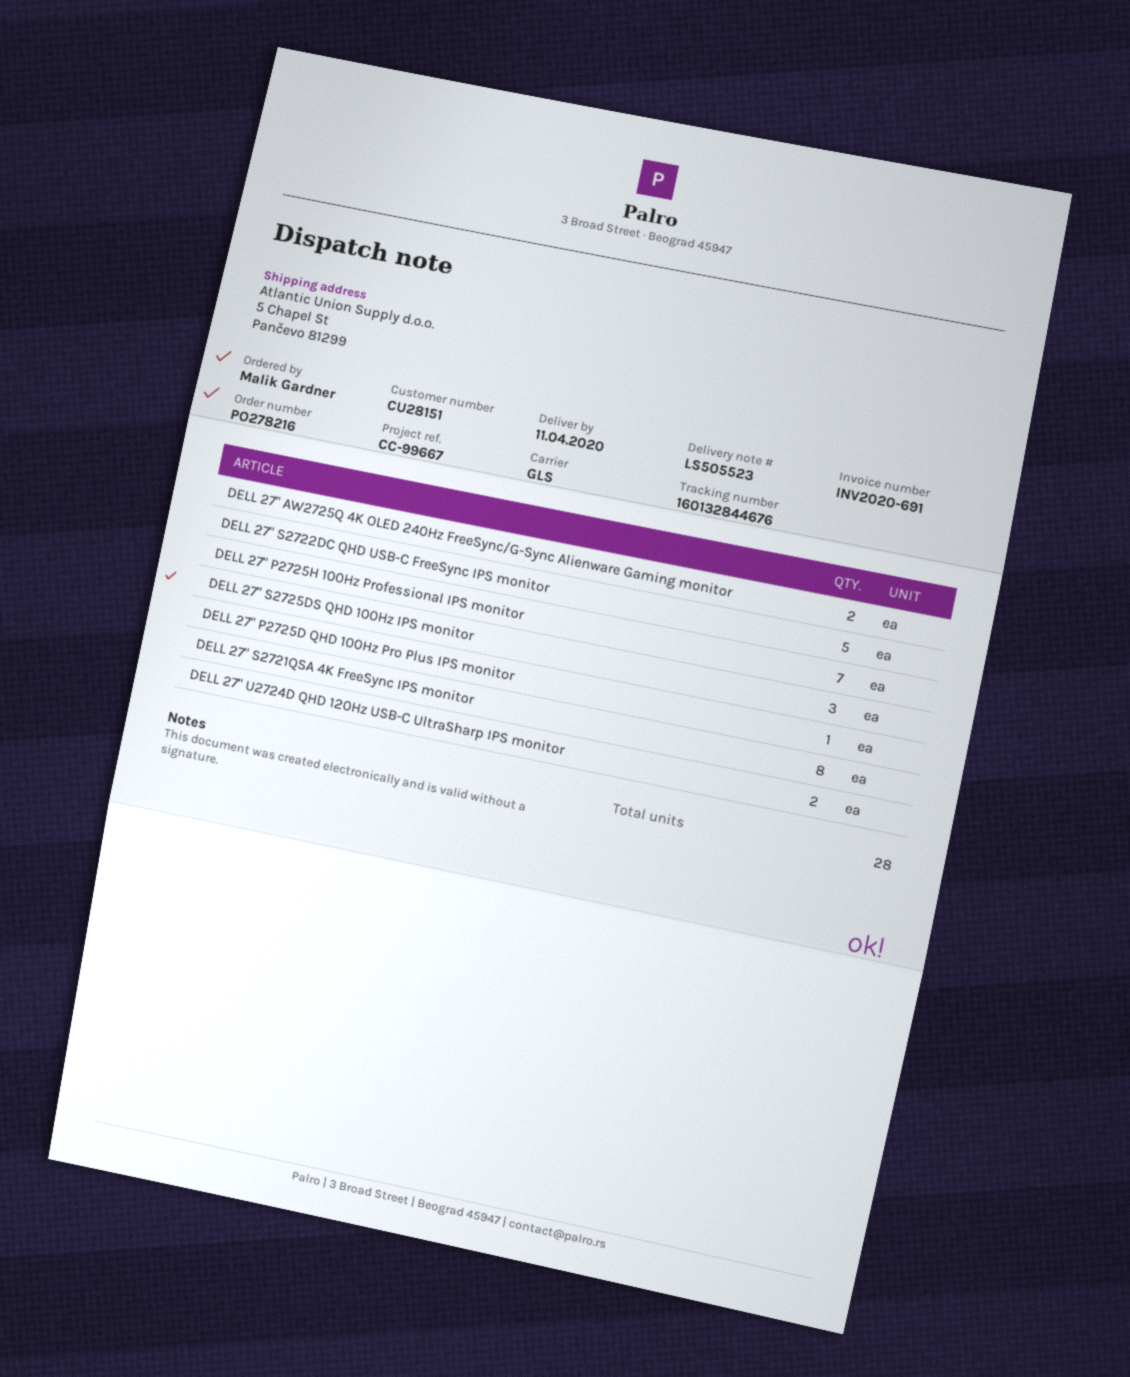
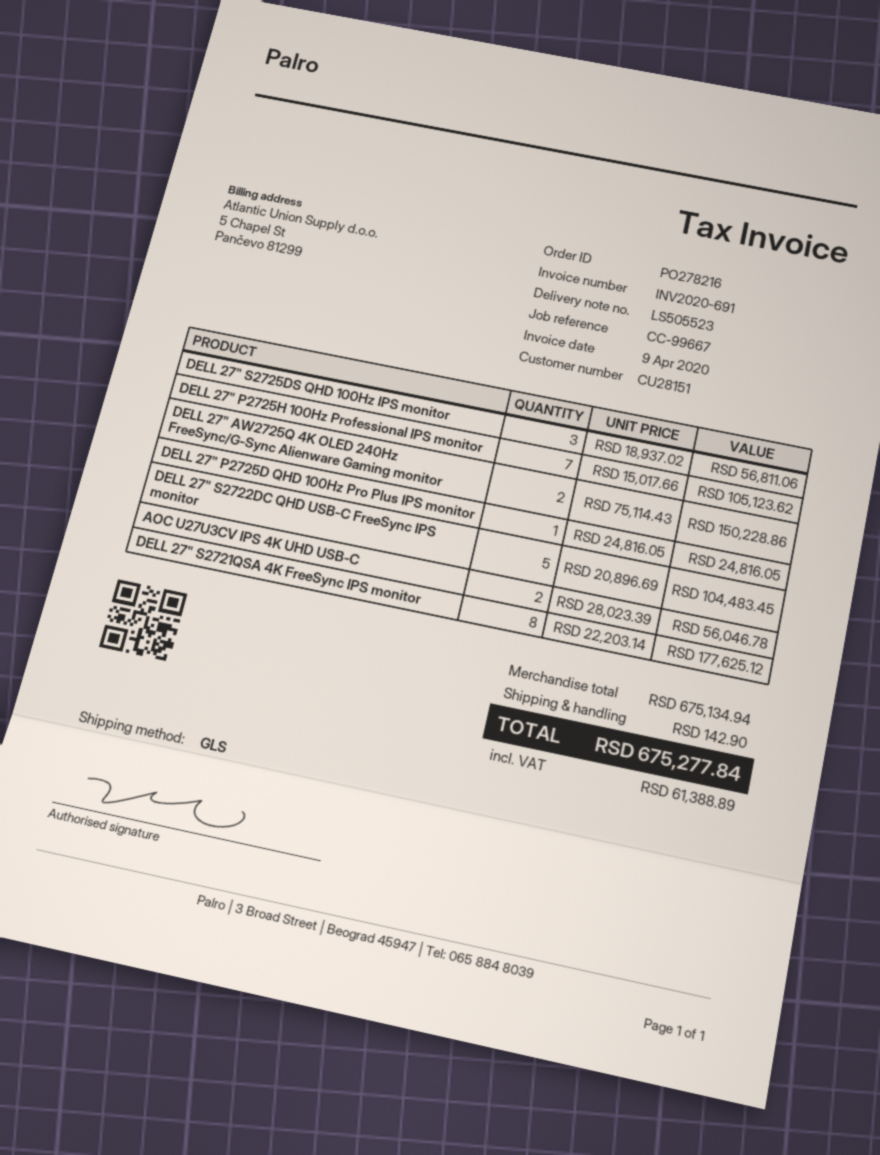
DELL 27" U2724D QHD 120Hz USB-C UltraSharp IPS monitor: 2 -> none
AOC U27U3CV IPS 4K UHD USB-C: none -> 2

